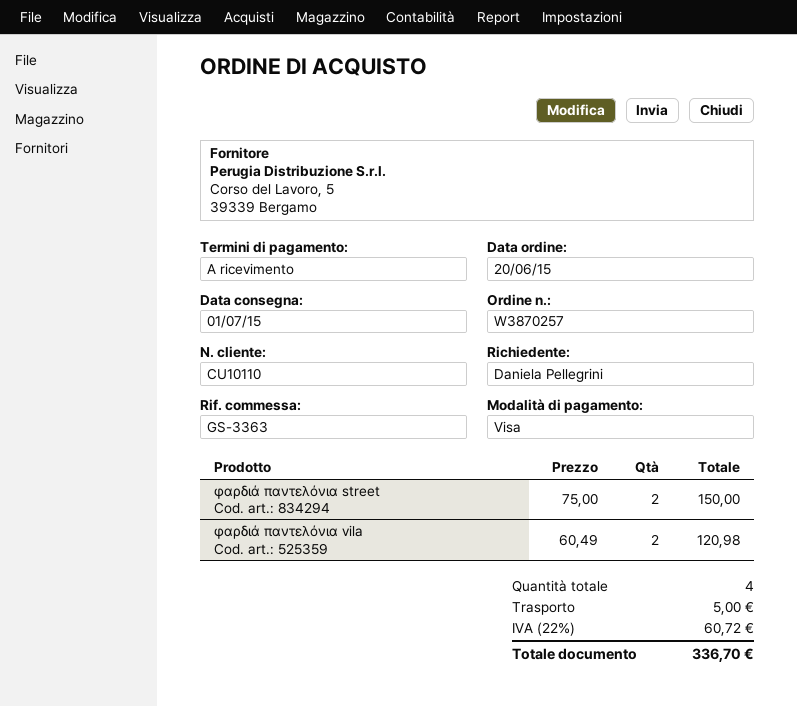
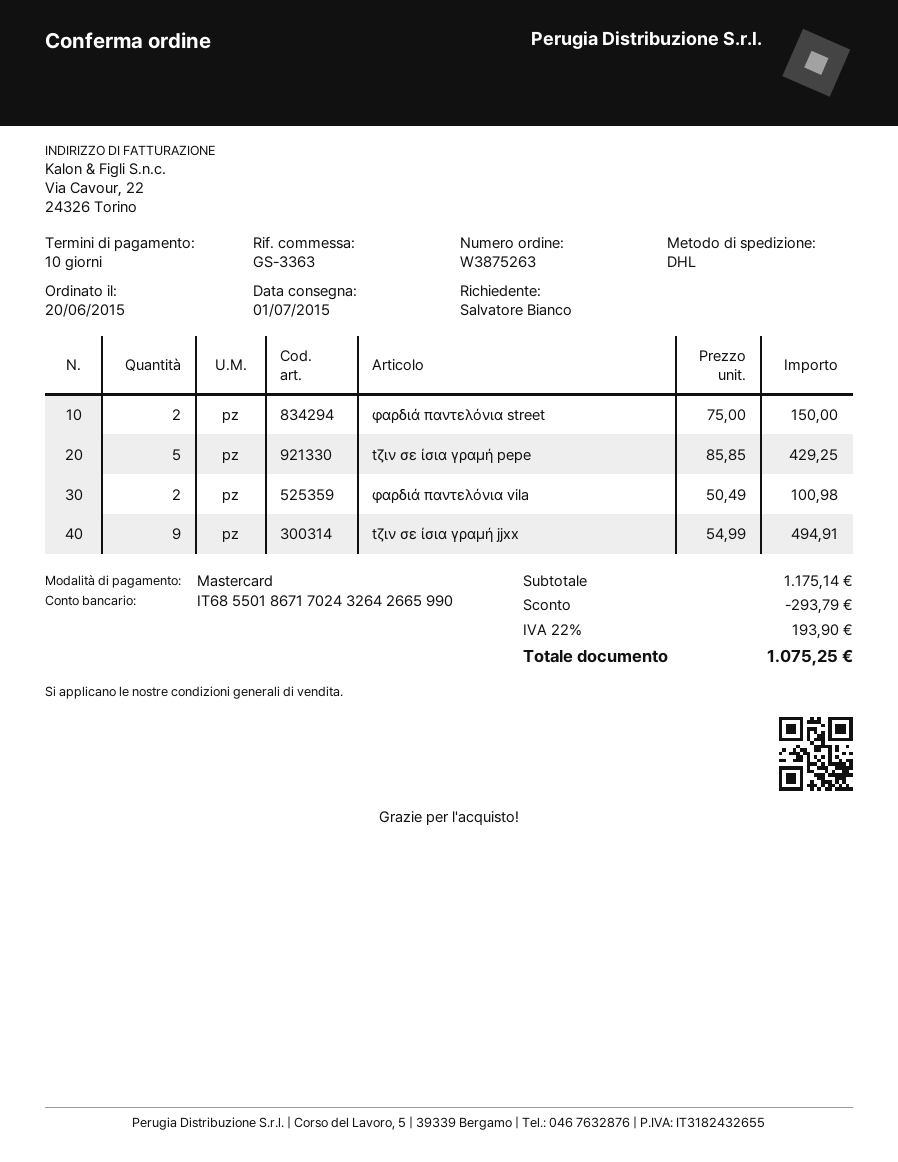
order number: W3870257 -> W3875263
payment terms: on receipt -> 10 days
ordered by: Daniela Pellegrini -> Salvatore Bianco
payment method: Visa -> Mastercard
φαρδιά παντελόνια vila: 2 x 60.49 = 120.98 -> 2 x 50.49 = 100.98
tζιν σε ίσια γραμή pepe: none -> 5 x 85.85 = 429.25
tζιν σε ίσια γραμή jjxx: none -> 9 x 54.99 = 494.91
discount: none -> 293.79
shipping: 5.00 -> none
tax: 22% = 60.72 -> 22% = 193.90
total: 336.70 -> 1075.25

